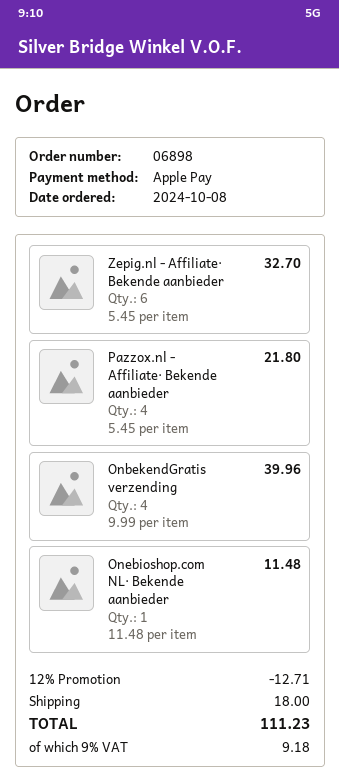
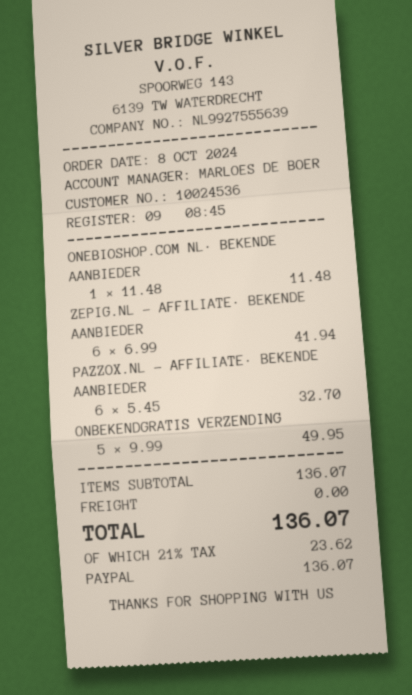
payment method: Apple Pay -> PayPal
Zepig.nl - Affiliate· Bekende aanbieder: 6 x 5.45 = 32.70 -> 6 x 6.99 = 41.94
Pazzox.nl - Affiliate· Bekende aanbieder: 4 x 5.45 = 21.80 -> 6 x 5.45 = 32.70
OnbekendGratis verzending: 4 x 9.99 = 39.96 -> 5 x 9.99 = 49.95
discount: 12% = 12.71 -> none
shipping: 18.00 -> 0.00
tax: 9% = 9.18 -> 21% = 23.62
total: 111.23 -> 136.07

